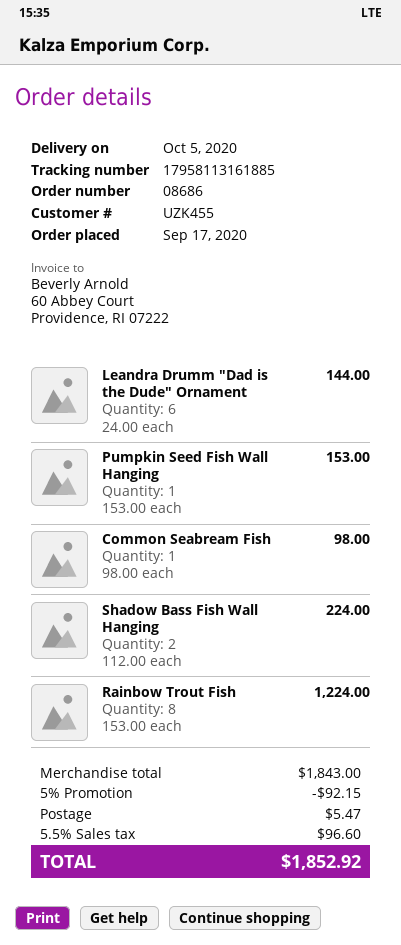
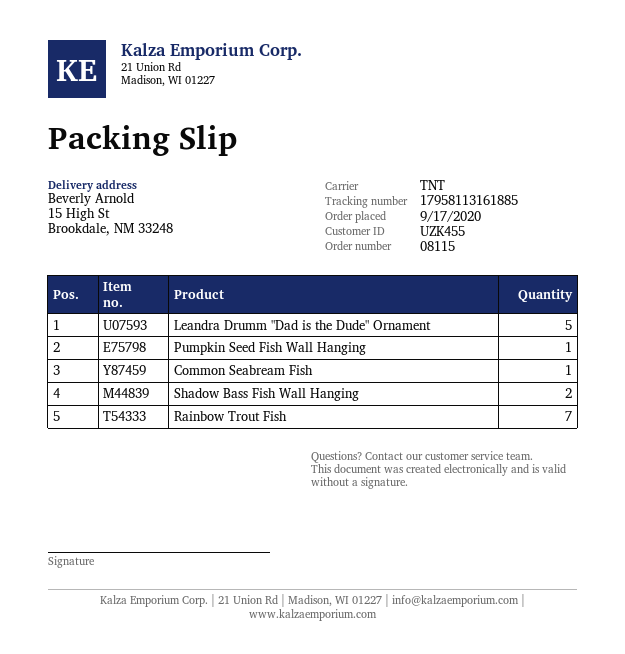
order number: 08686 -> 08115
Leandra Drumm "Dad is the Dude" Ornament: 6 -> 5
Rainbow Trout Fish: 8 -> 7

